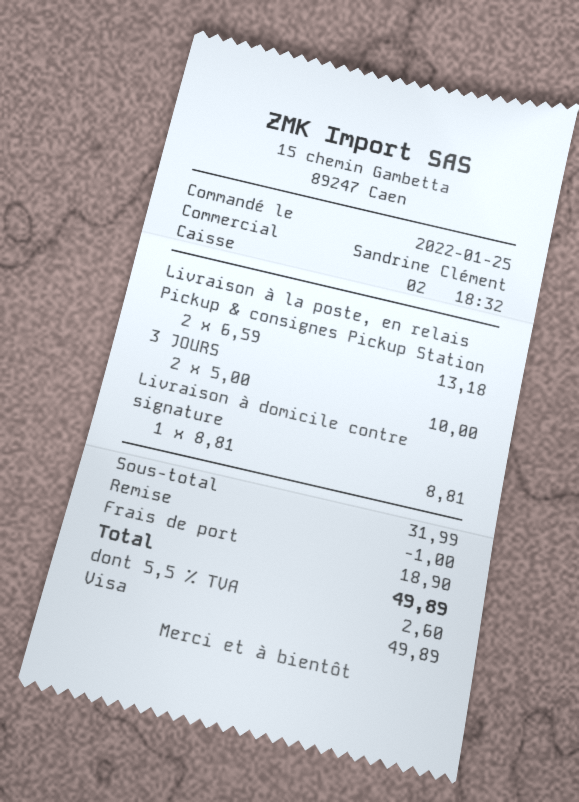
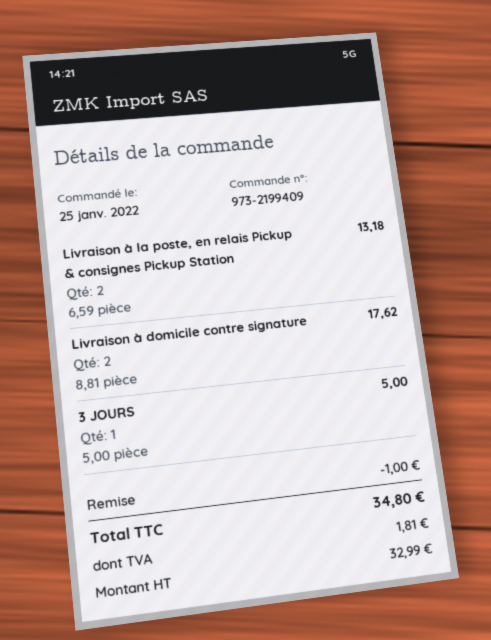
3 JOURS: 2 x 5.00 = 10.00 -> 1 x 5.00 = 5.00
Livraison à domicile contre signature: 1 x 8.81 = 8.81 -> 2 x 8.81 = 17.62
shipping: 18.90 -> none
tax: 2.60 -> 1.81
total: 49.89 -> 34.80

